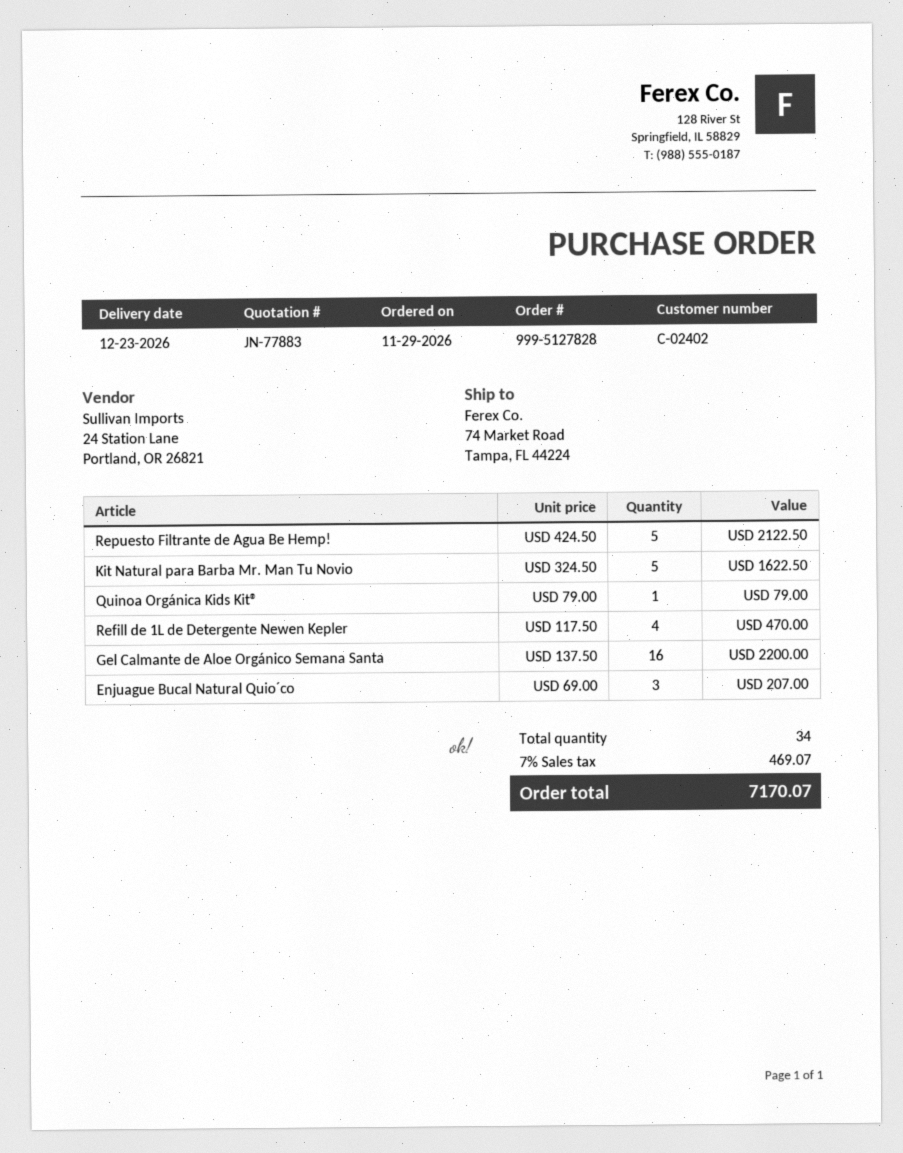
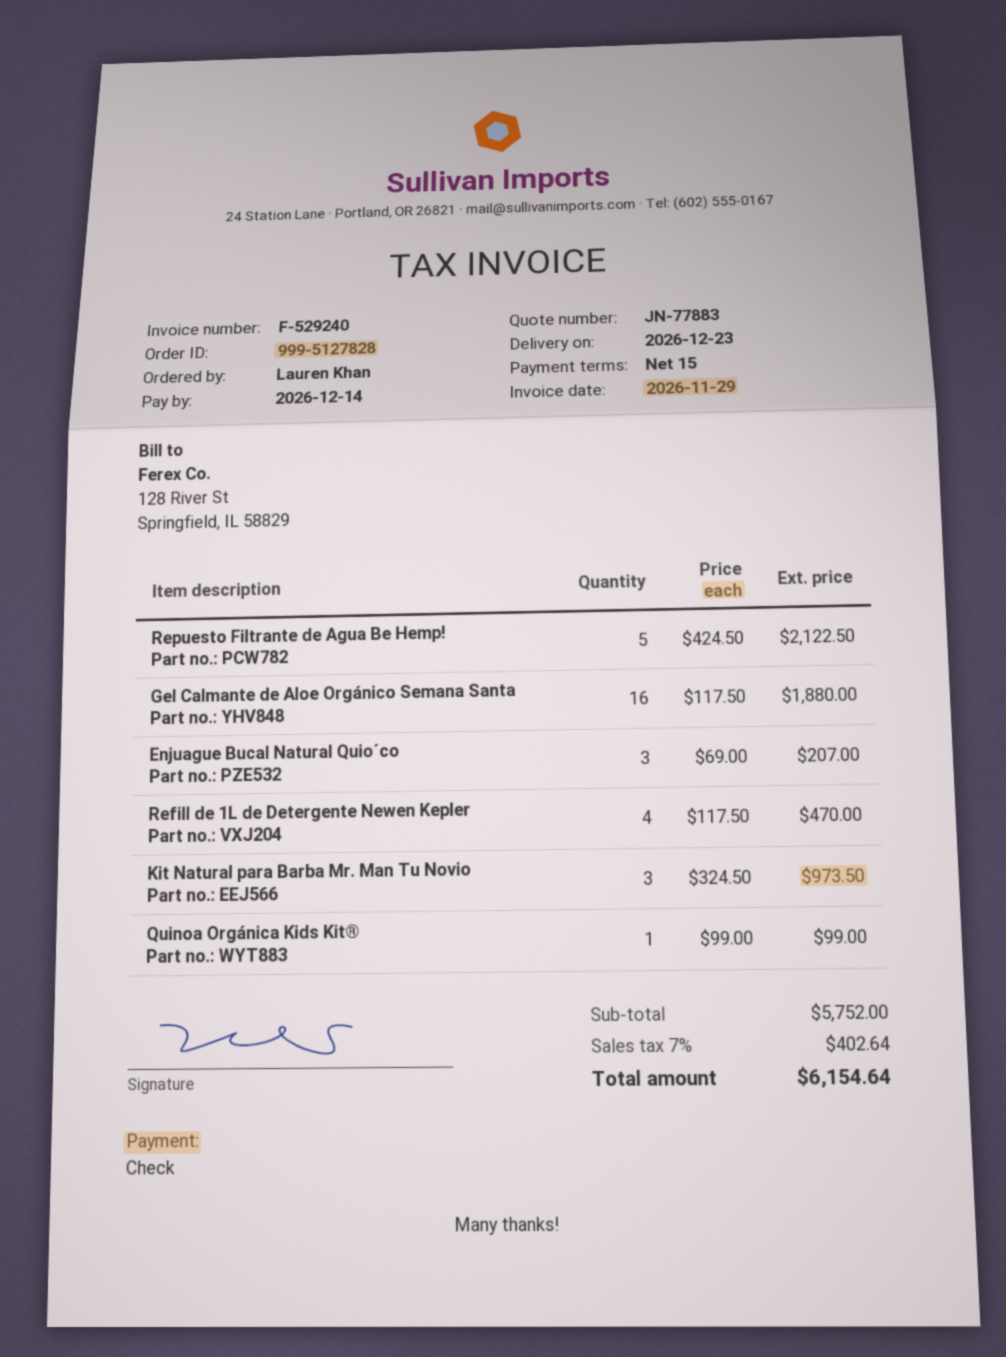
Kit Natural para Barba Mr. Man Tu Novio: 5 x 324.50 = 1622.50 -> 3 x 324.50 = 973.50
Quinoa Orgánica Kids Kit®: 1 x 79.00 = 79.00 -> 1 x 99.00 = 99.00
Gel Calmante de Aloe Orgánico Semana Santa: 16 x 137.50 = 2200.00 -> 16 x 117.50 = 1880.00
tax: 7% = 469.07 -> 7% = 402.64
total: 7170.07 -> 6154.64

